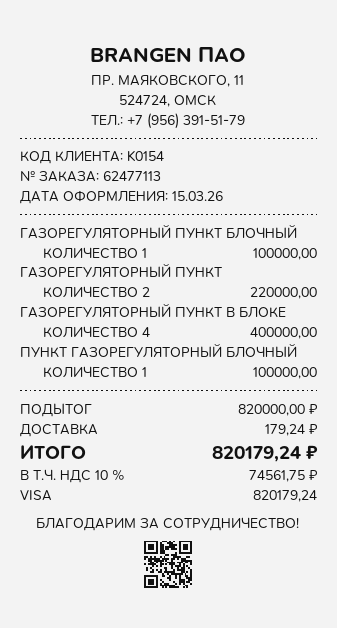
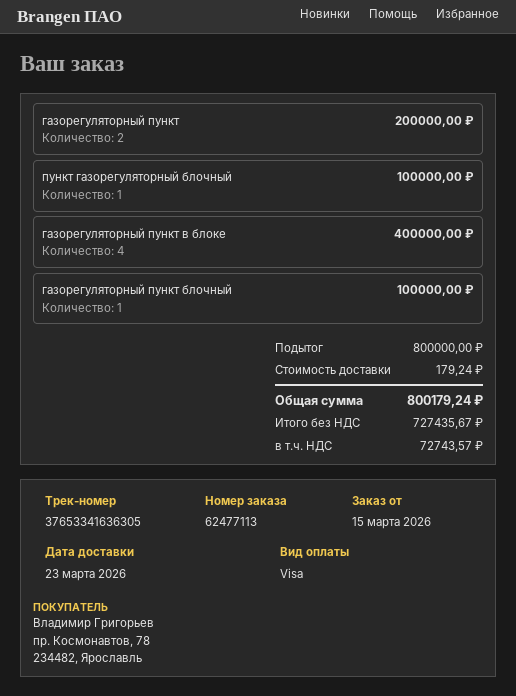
ГАЗОРЕГУЛЯТОРНЫЙ ПУНКТ: 2 for 220000.00 -> 2 for 200000.00
subtotal: 820000.00 -> 800000.00
tax: 74561.75 -> 72743.57
total: 820179.24 -> 800179.24

